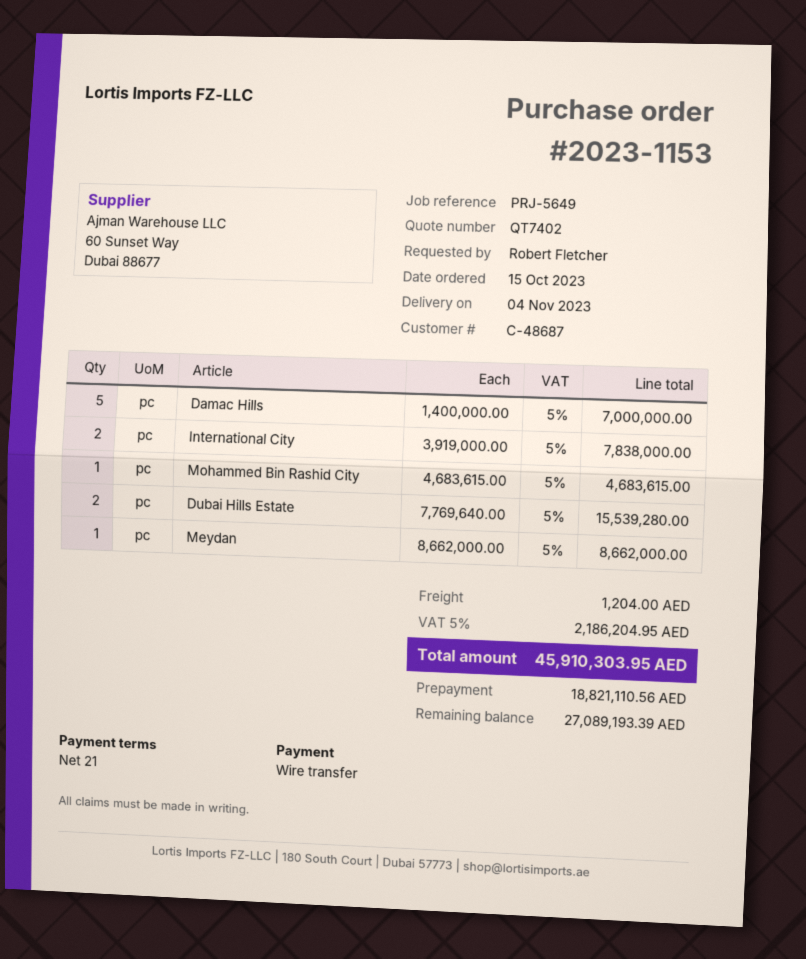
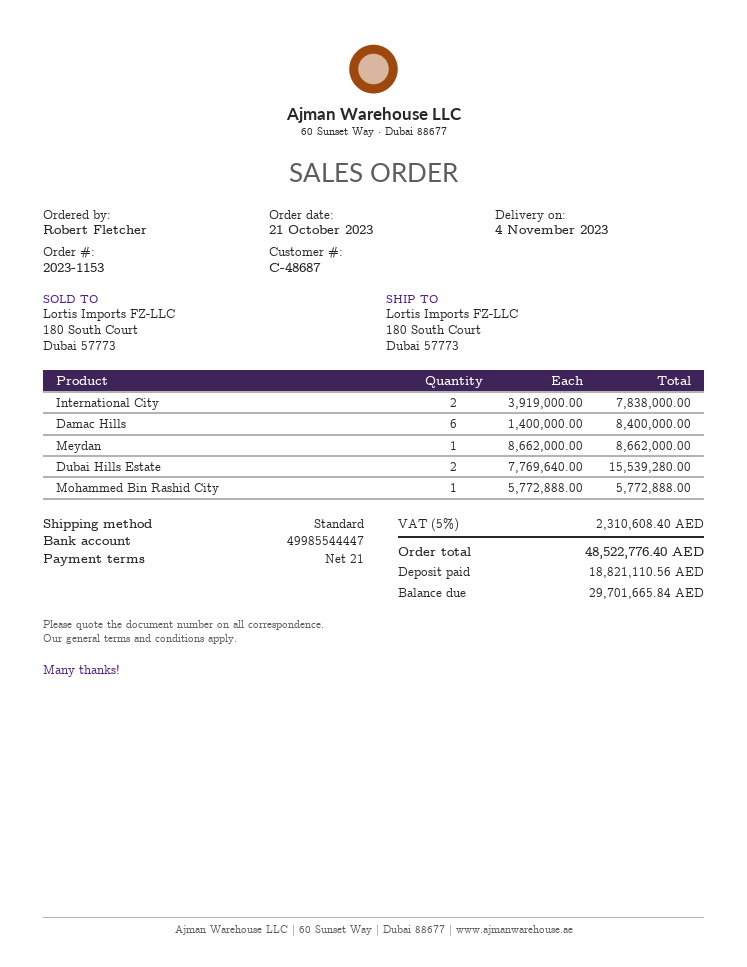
order date: 2023-10-15 -> 2023-10-21
Damac Hills: 5 x 1400000.00 = 7000000.00 -> 6 x 1400000.00 = 8400000.00
Mohammed Bin Rashid City: 1 x 4683615.00 = 4683615.00 -> 1 x 5772888.00 = 5772888.00
shipping: 1204.00 -> none
tax: 5% = 2186204.95 -> 5% = 2310608.40
total: 45910303.95 -> 48522776.40
balance: 27089193.39 -> 29701665.84

